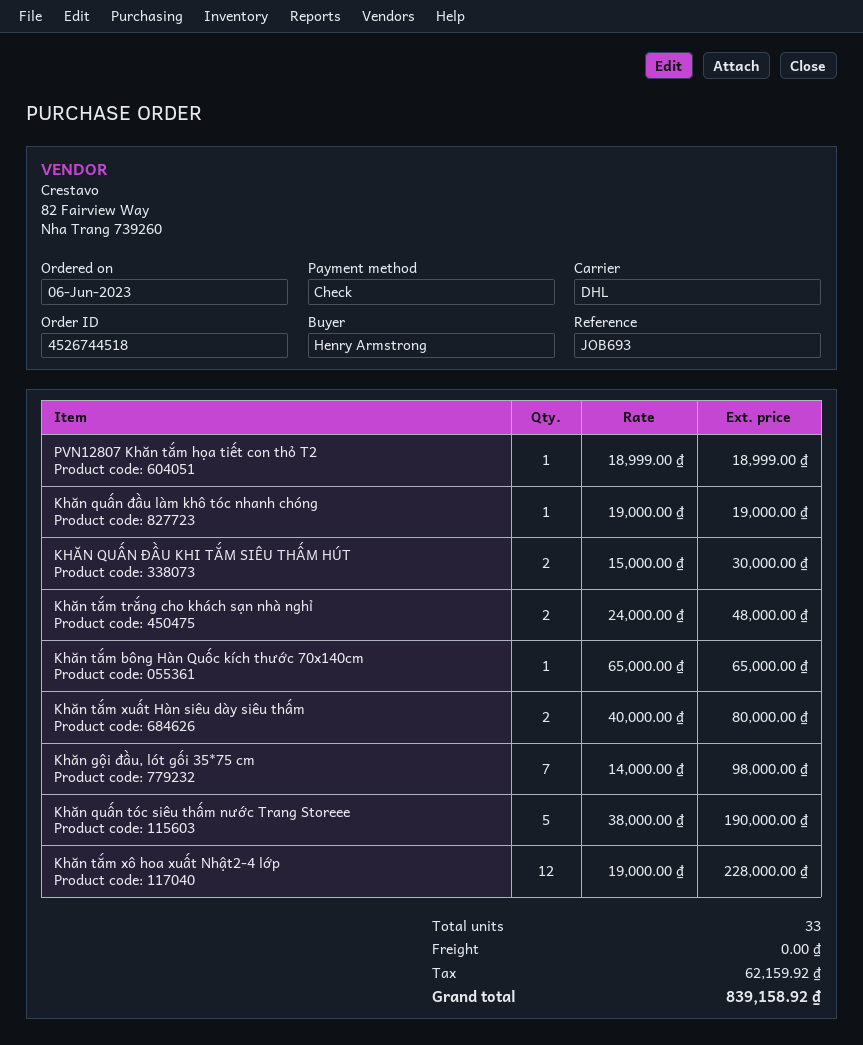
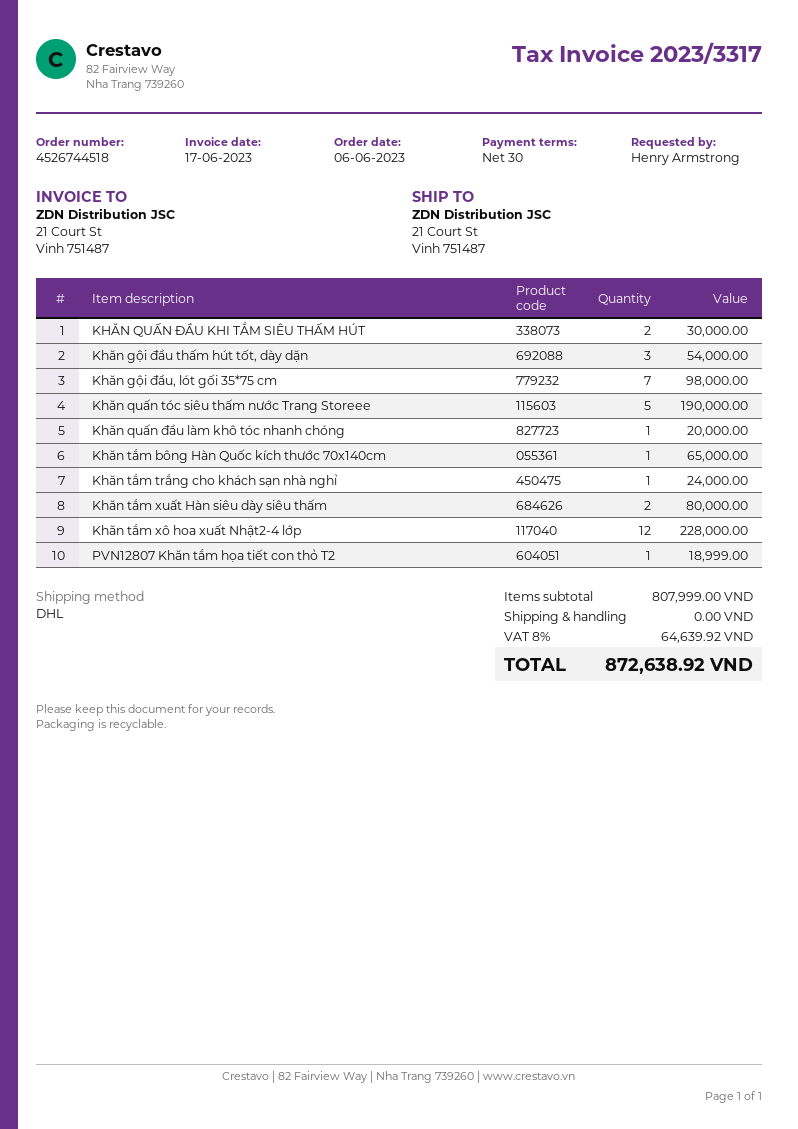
Khăn quấn đầu làm khô tóc nhanh chóng: 1 for 19000.00 -> 1 for 20000.00
Khăn tắm trắng cho khách sạn nhà nghỉ: 2 for 48000.00 -> 1 for 24000.00
Khăn gội đầu thấm hút tốt, dày dặn: none -> 3 for 54000.00
tax: 62159.92 -> 64639.92
total: 839158.92 -> 872638.92

